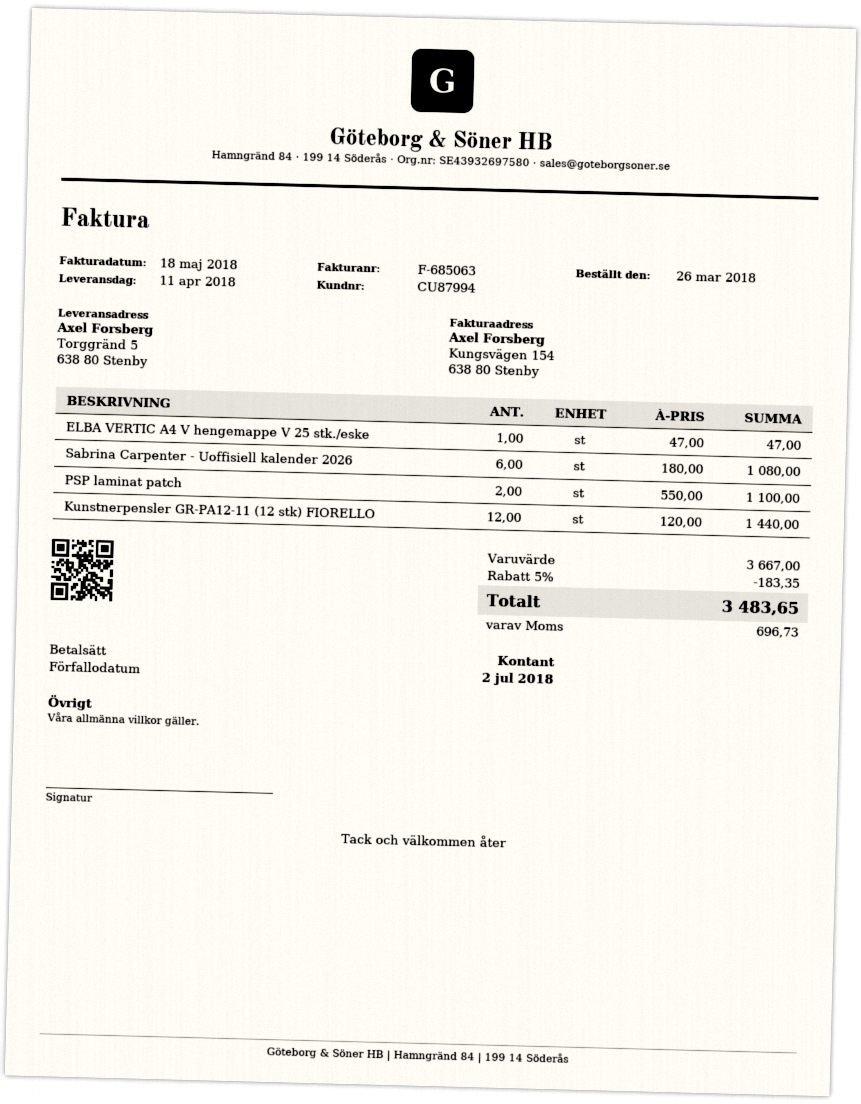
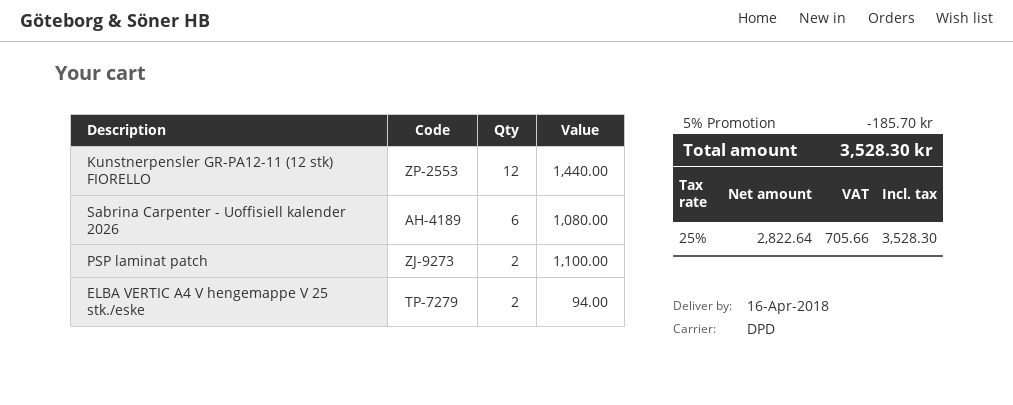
delivery date: 2018-04-11 -> 2018-04-16
ELBA VERTIC A4 V hengemappe V 25 stk./eske: 1 for 47.00 -> 2 for 94.00
discount: 5% = 183.35 -> 5% = 185.70
tax: 696.73 -> 705.66
total: 3483.65 -> 3528.30

